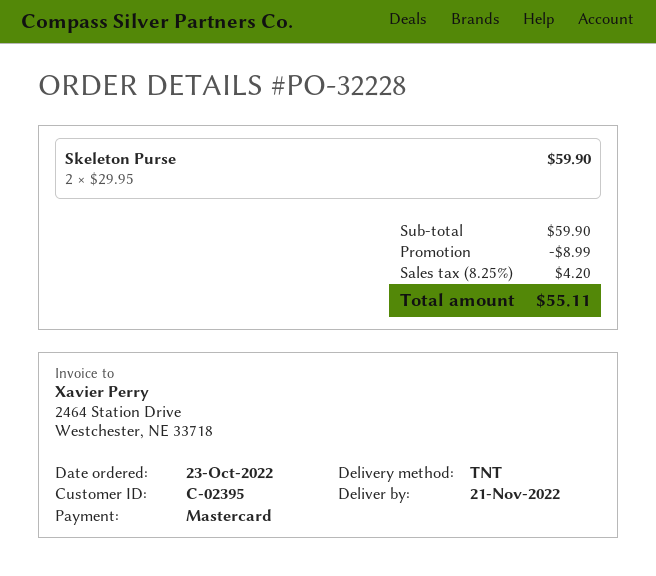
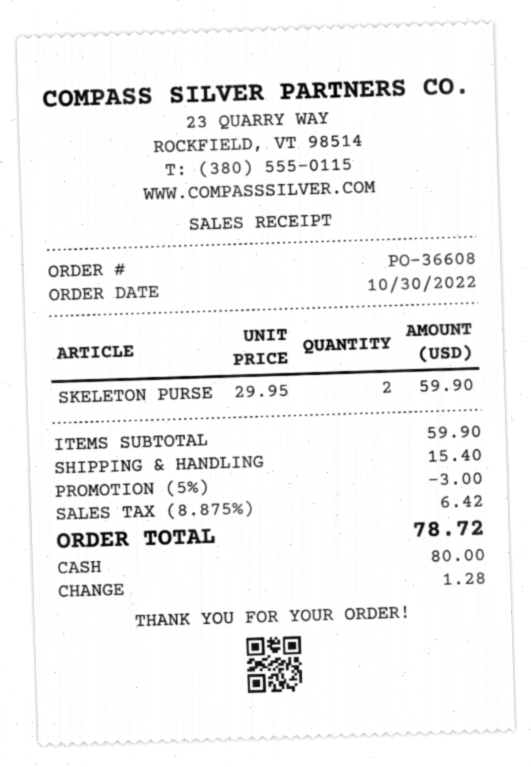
order number: PO-32228 -> PO-36608
order date: 2022-10-23 -> 2022-10-30
payment method: Mastercard -> cash
discount: 8.99 -> 3.00
shipping: none -> 15.40
tax: 8.25% = 4.20 -> 8.875% = 6.42
total: 55.11 -> 78.72

